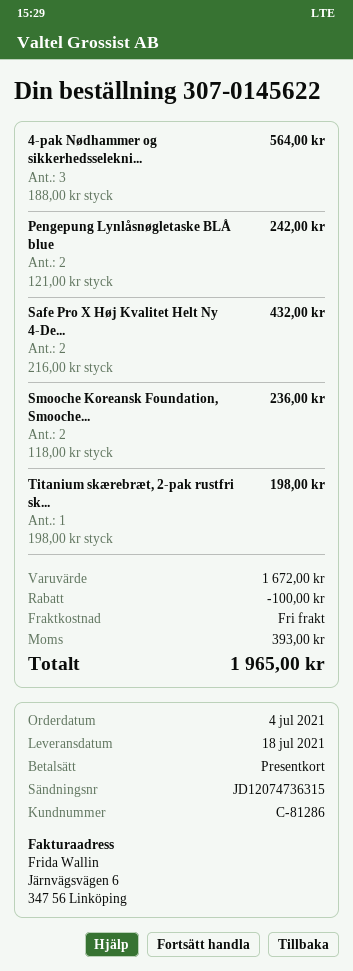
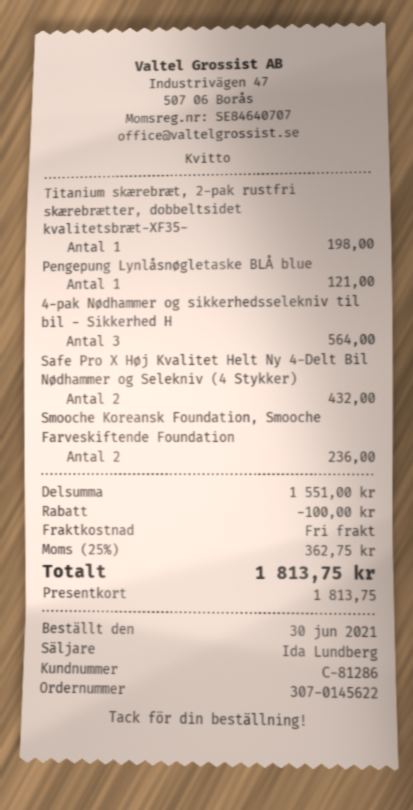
order date: 2021-07-04 -> 2021-06-30
Pengepung Lynlåsnøgletaske BLÅ blue: 2 for 242.00 -> 1 for 121.00
subtotal: 1672.00 -> 1551.00
tax: 393.00 -> 362.75
total: 1965.00 -> 1813.75

